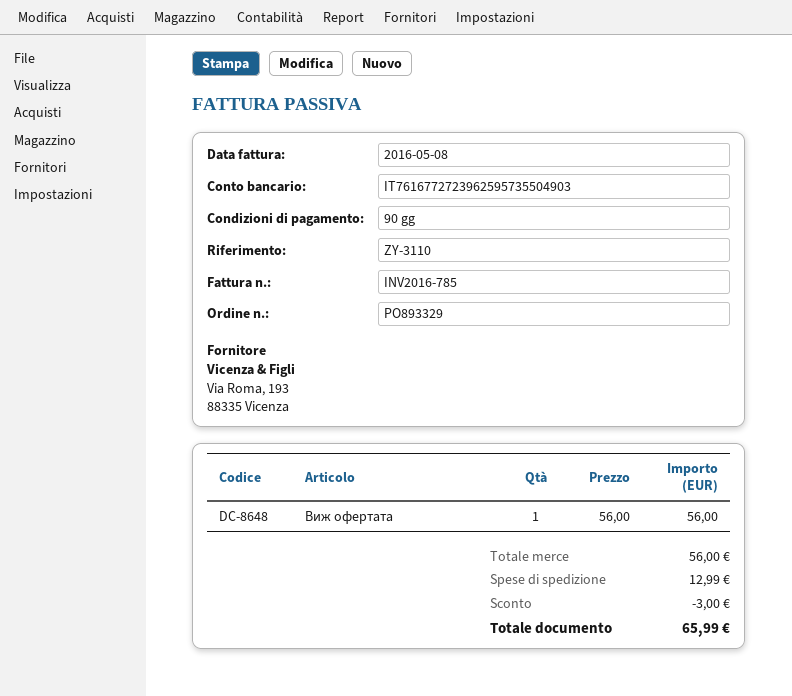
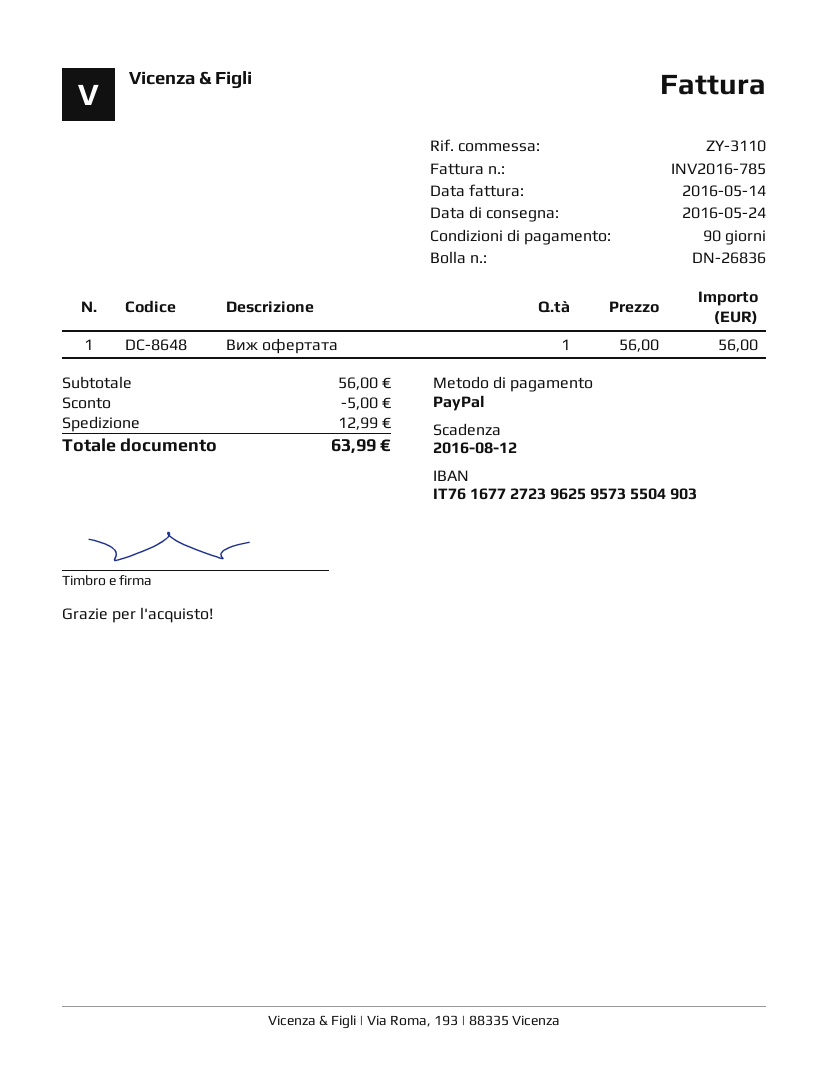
invoice date: 2016-05-08 -> 2016-05-14
discount: 3.00 -> 5.00
total: 65.99 -> 63.99

